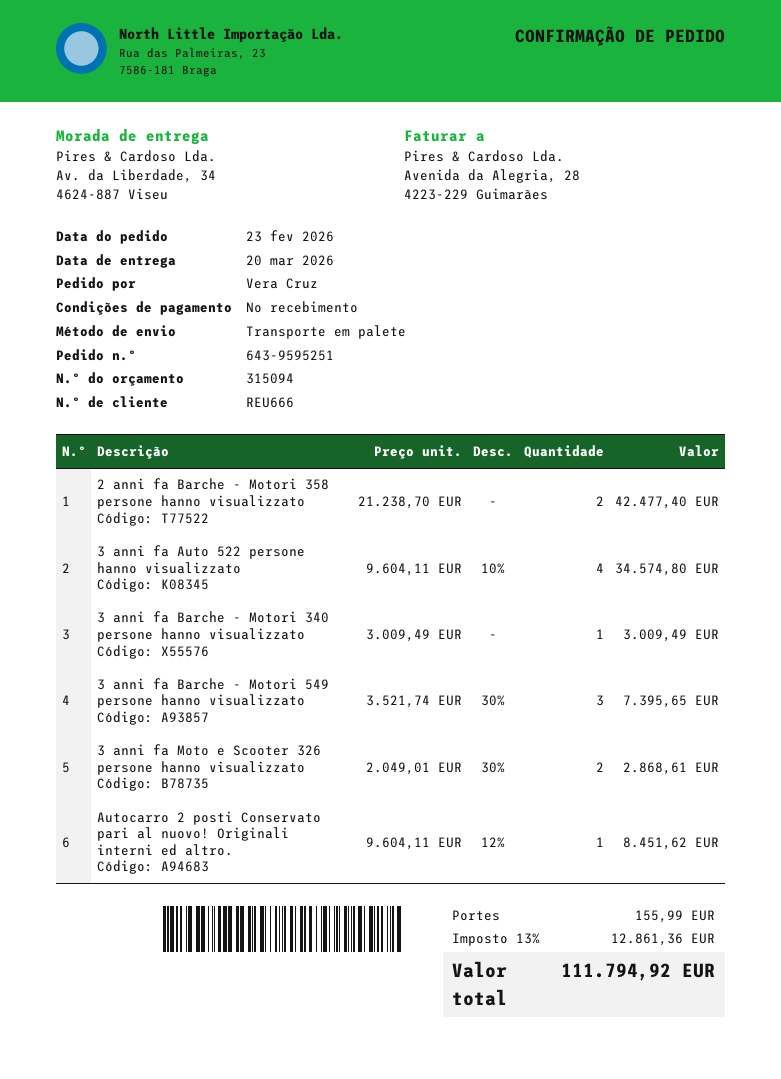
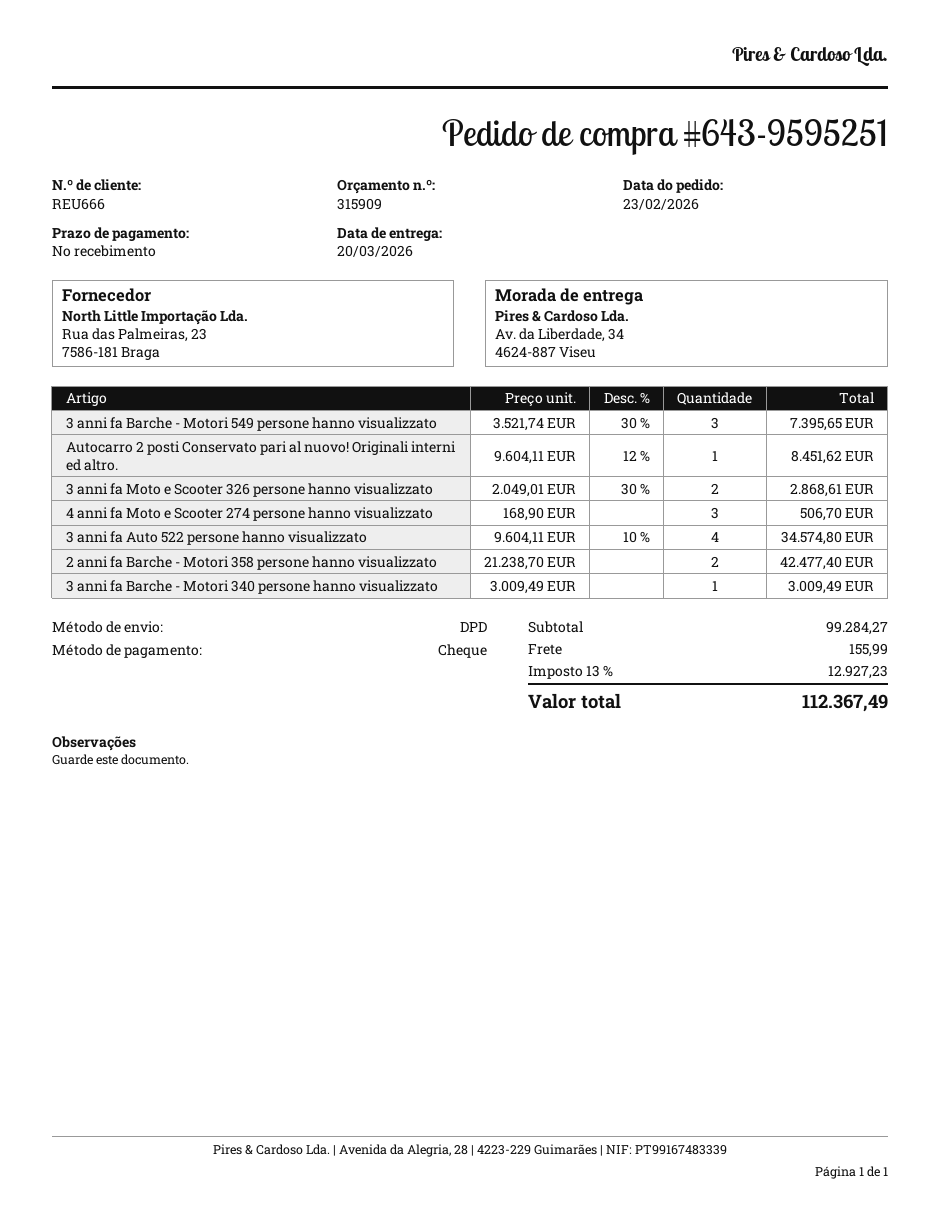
quote number: 315094 -> 315909
shipping method: pallet freight -> DPD
4 anni fa Moto e Scooter 274 persone hanno visualizzato: none -> 3 x 168.90 = 506.70
tax: 13% = 12861.36 -> 13% = 12927.23
total: 111794.92 -> 112367.49

